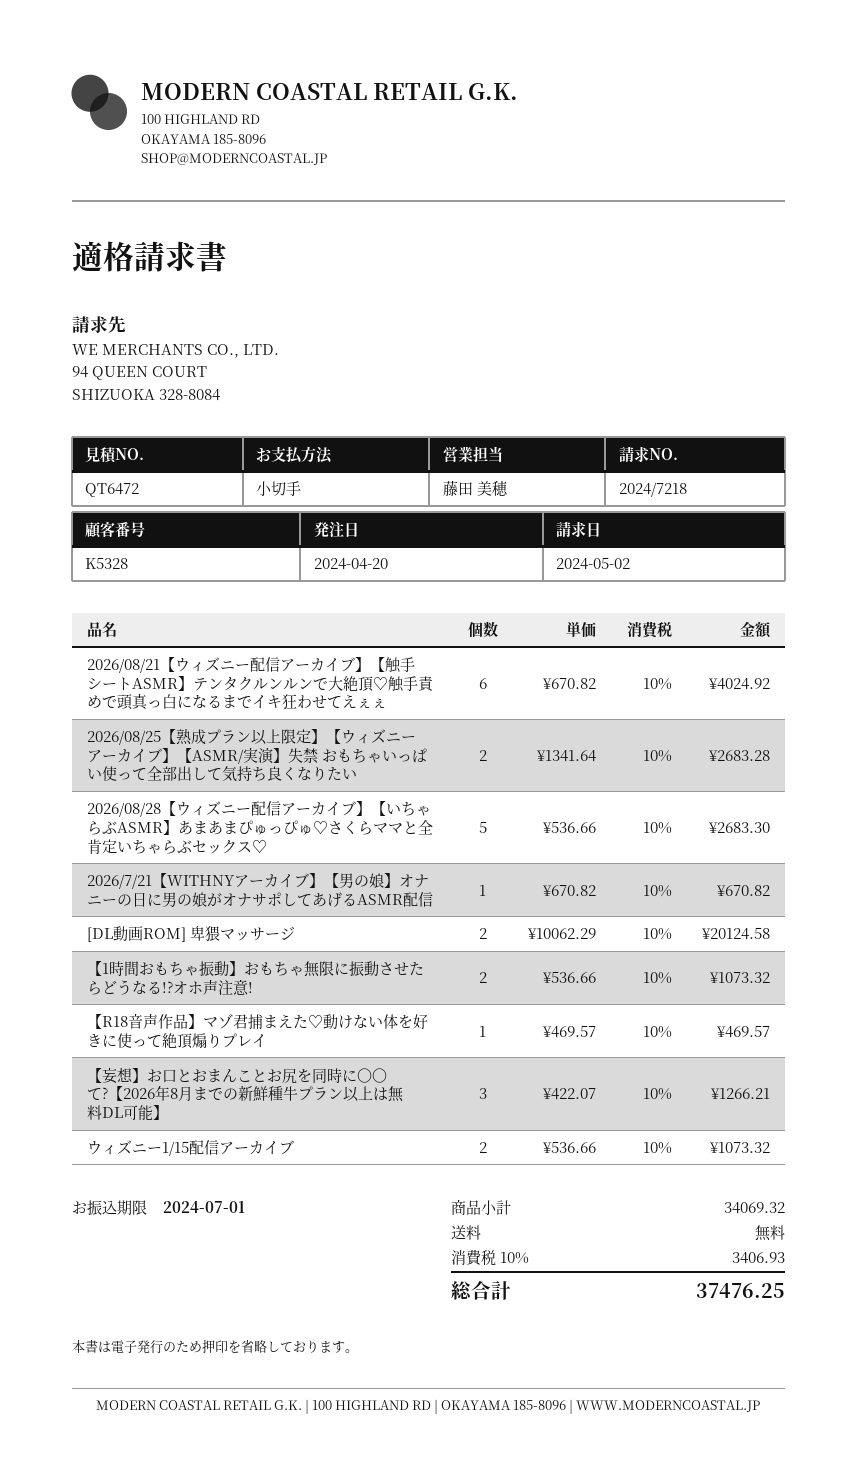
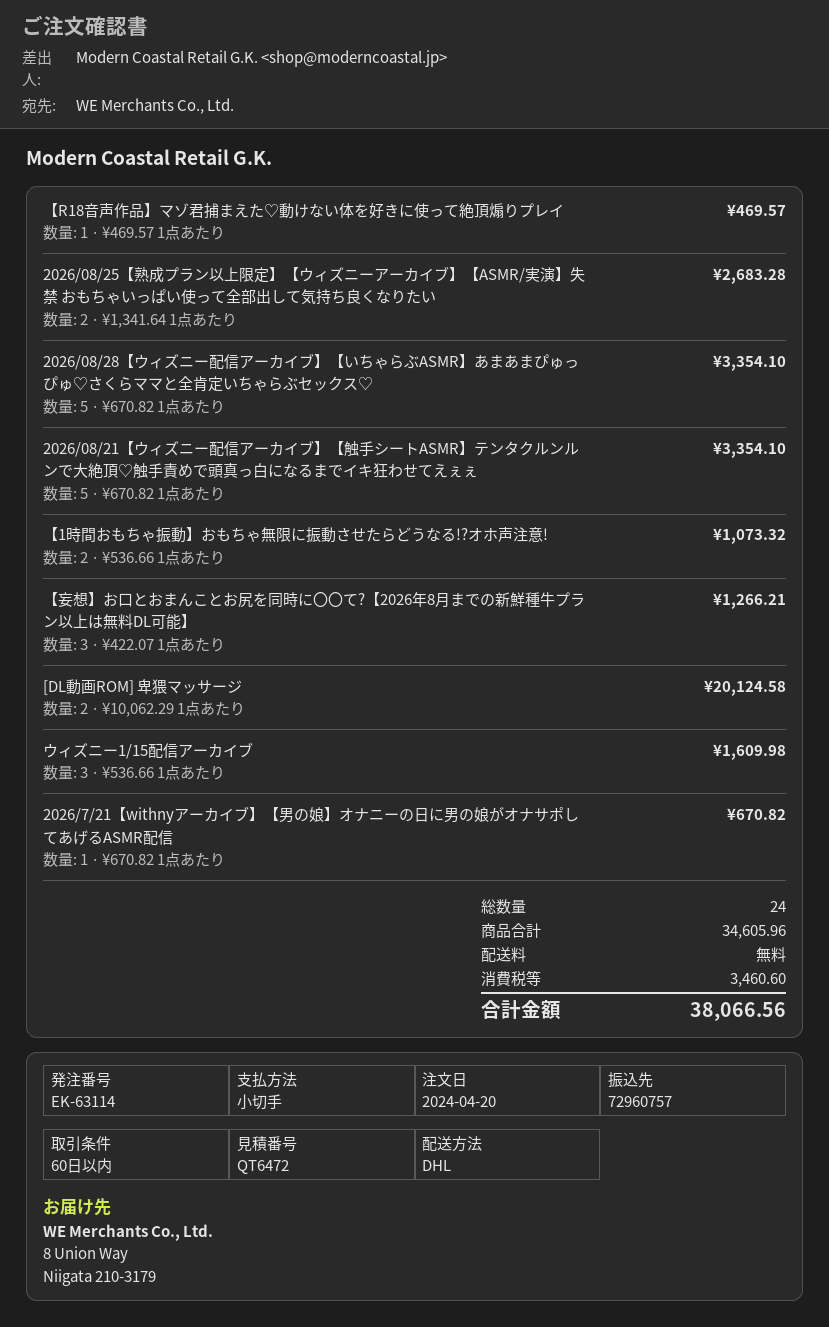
2026/08/21【ウィズニー配信アーカイブ】【触手シートASMR】テンタクルンルンで大絶頂♡触手責めで頭真っ白になるまでイキ狂わせてえぇぇ: 6 x 670.82 = 4024.92 -> 5 x 670.82 = 3354.10
2026/08/28【ウィズニー配信アーカイブ】【いちゃらぶASMR】あまあまぴゅっぴゅ♡さくらママと全肯定いちゃらぶセックス♡: 5 x 536.66 = 2683.30 -> 5 x 670.82 = 3354.10
ウィズニー1/15配信アーカイブ: 2 x 536.66 = 1073.32 -> 3 x 536.66 = 1609.98
subtotal: 34069.32 -> 34605.96
tax: 3406.93 -> 3460.60
total: 37476.25 -> 38066.56

